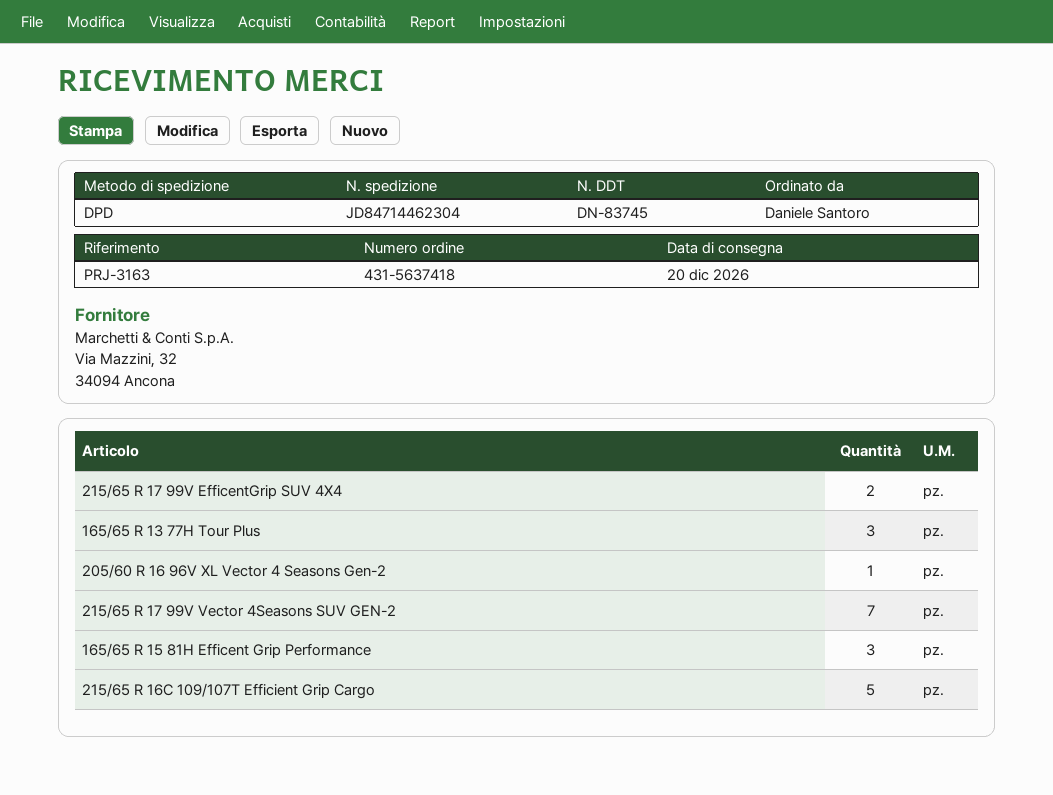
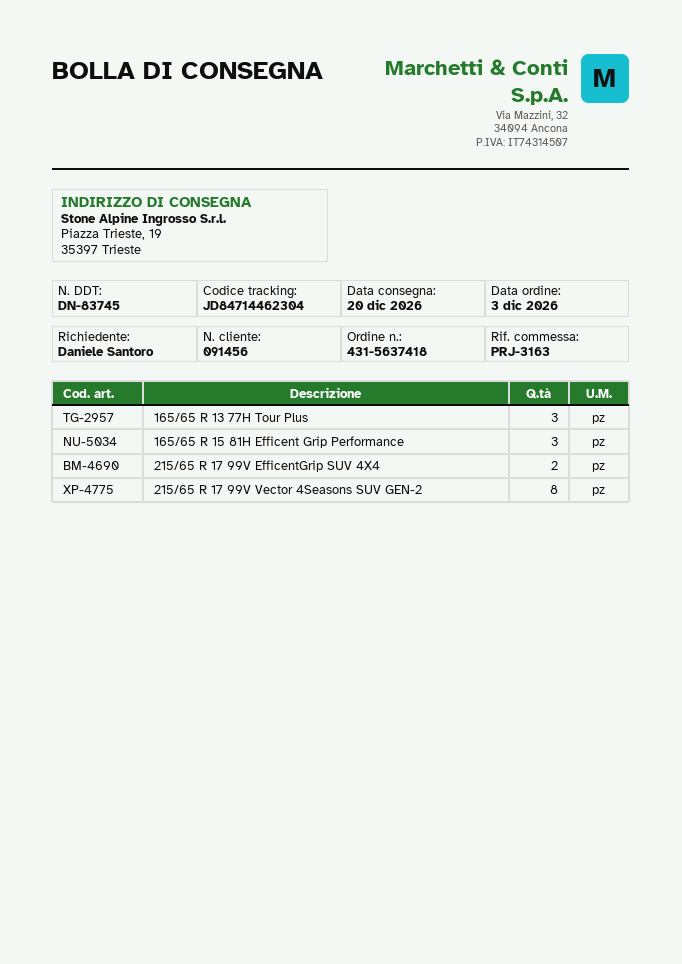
205/60 R 16 96V XL Vector 4 Seasons Gen-2: 1 -> none
215/65 R 17 99V Vector 4Seasons SUV GEN-2: 7 -> 8
215/65 R 16C 109/107T Efficient Grip Cargo: 5 -> none

